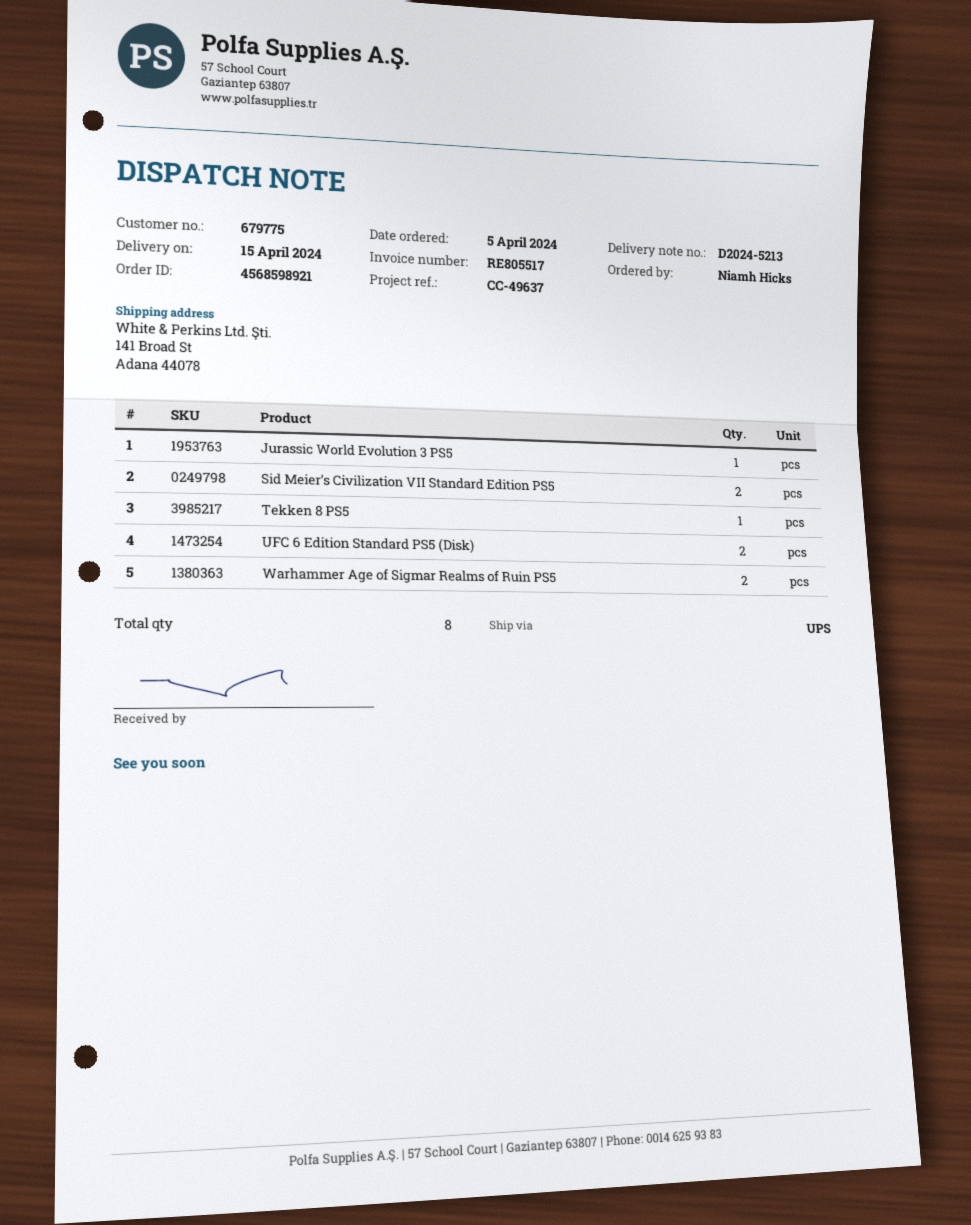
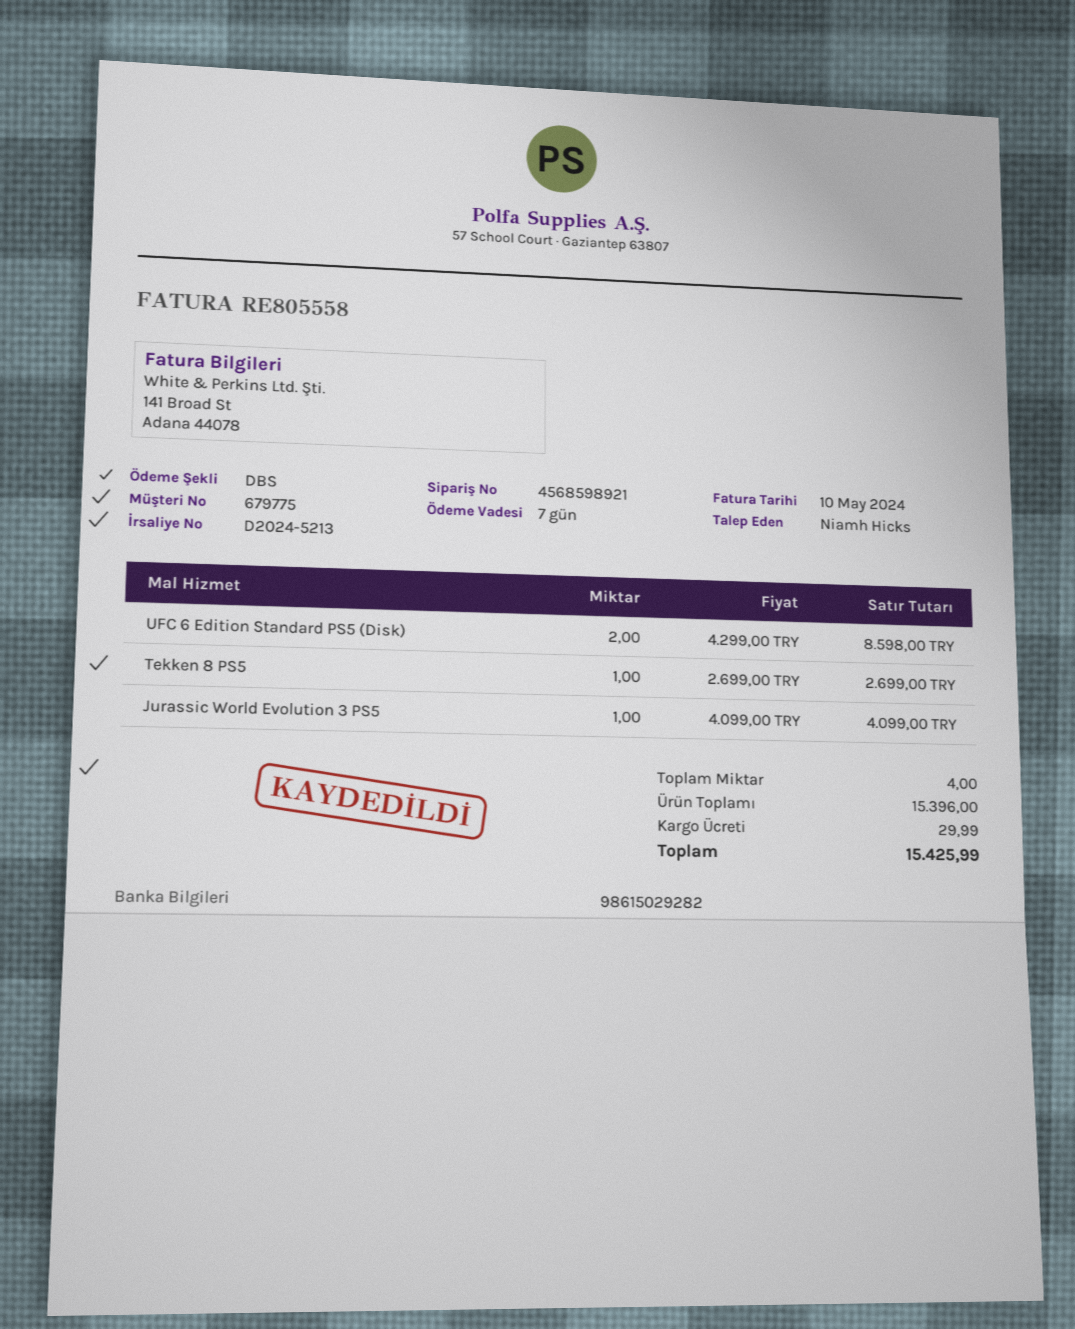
invoice number: RE805517 -> RE805558
Sid Meier’s Civilization VII Standard Edition PS5: 2 -> none
Warhammer Age of Sigmar Realms of Ruin PS5: 2 -> none
total quantity: 8 -> 4

